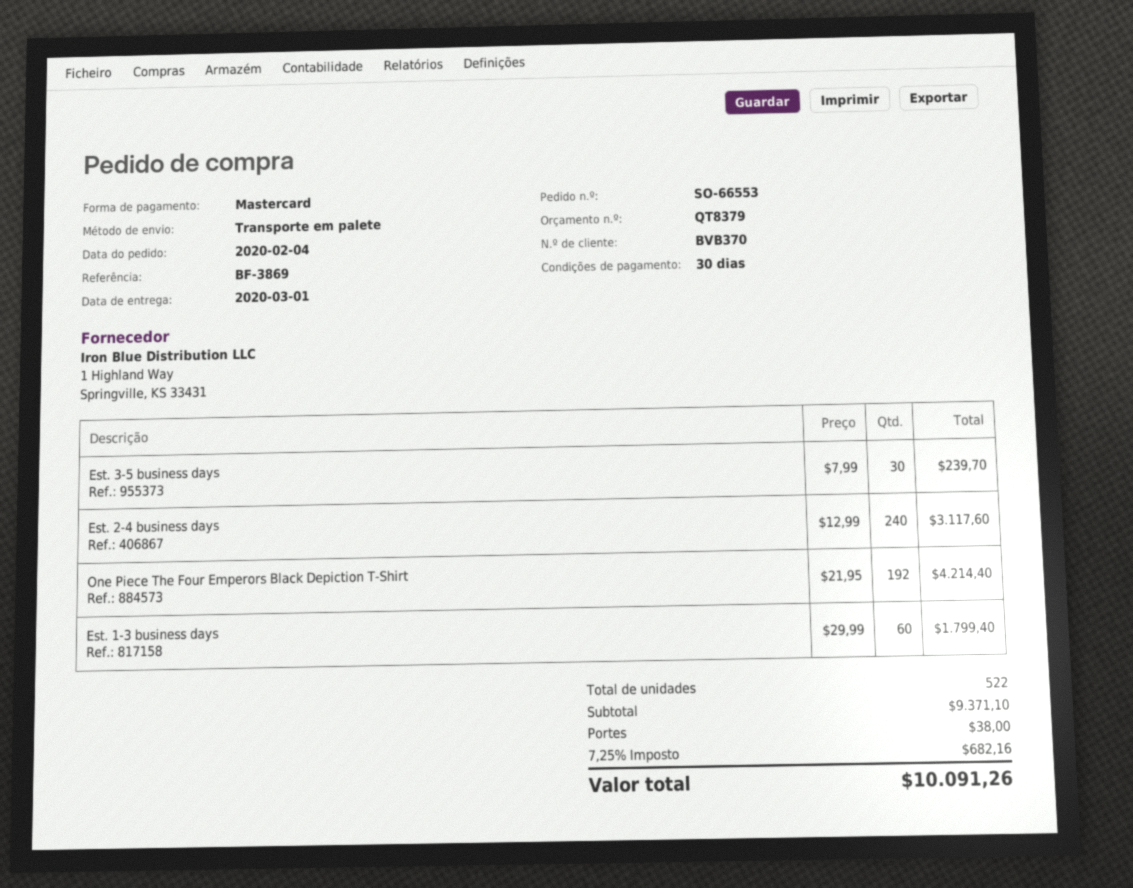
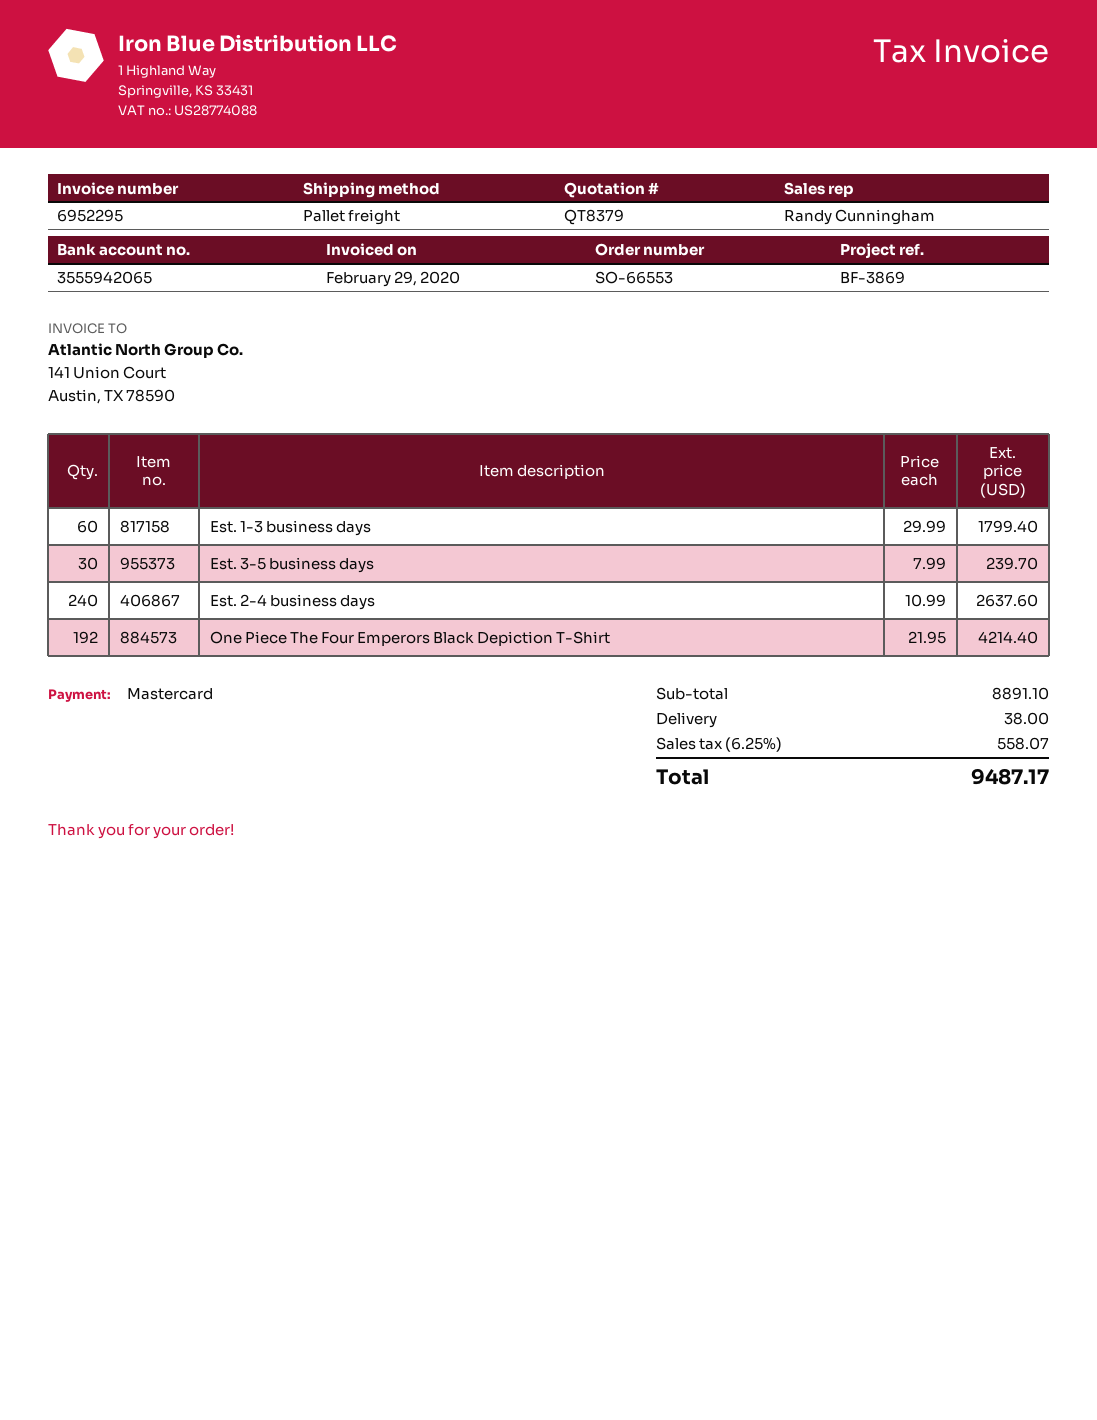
Est. 2-4 business days: 240 x 12.99 = 3117.60 -> 240 x 10.99 = 2637.60
subtotal: 9371.10 -> 8891.10
tax: 7.25% = 682.16 -> 6.25% = 558.07
total: 10091.26 -> 9487.17

